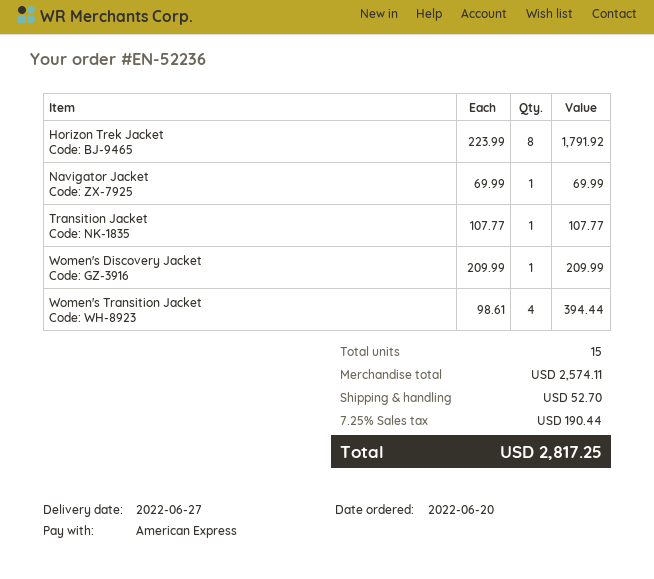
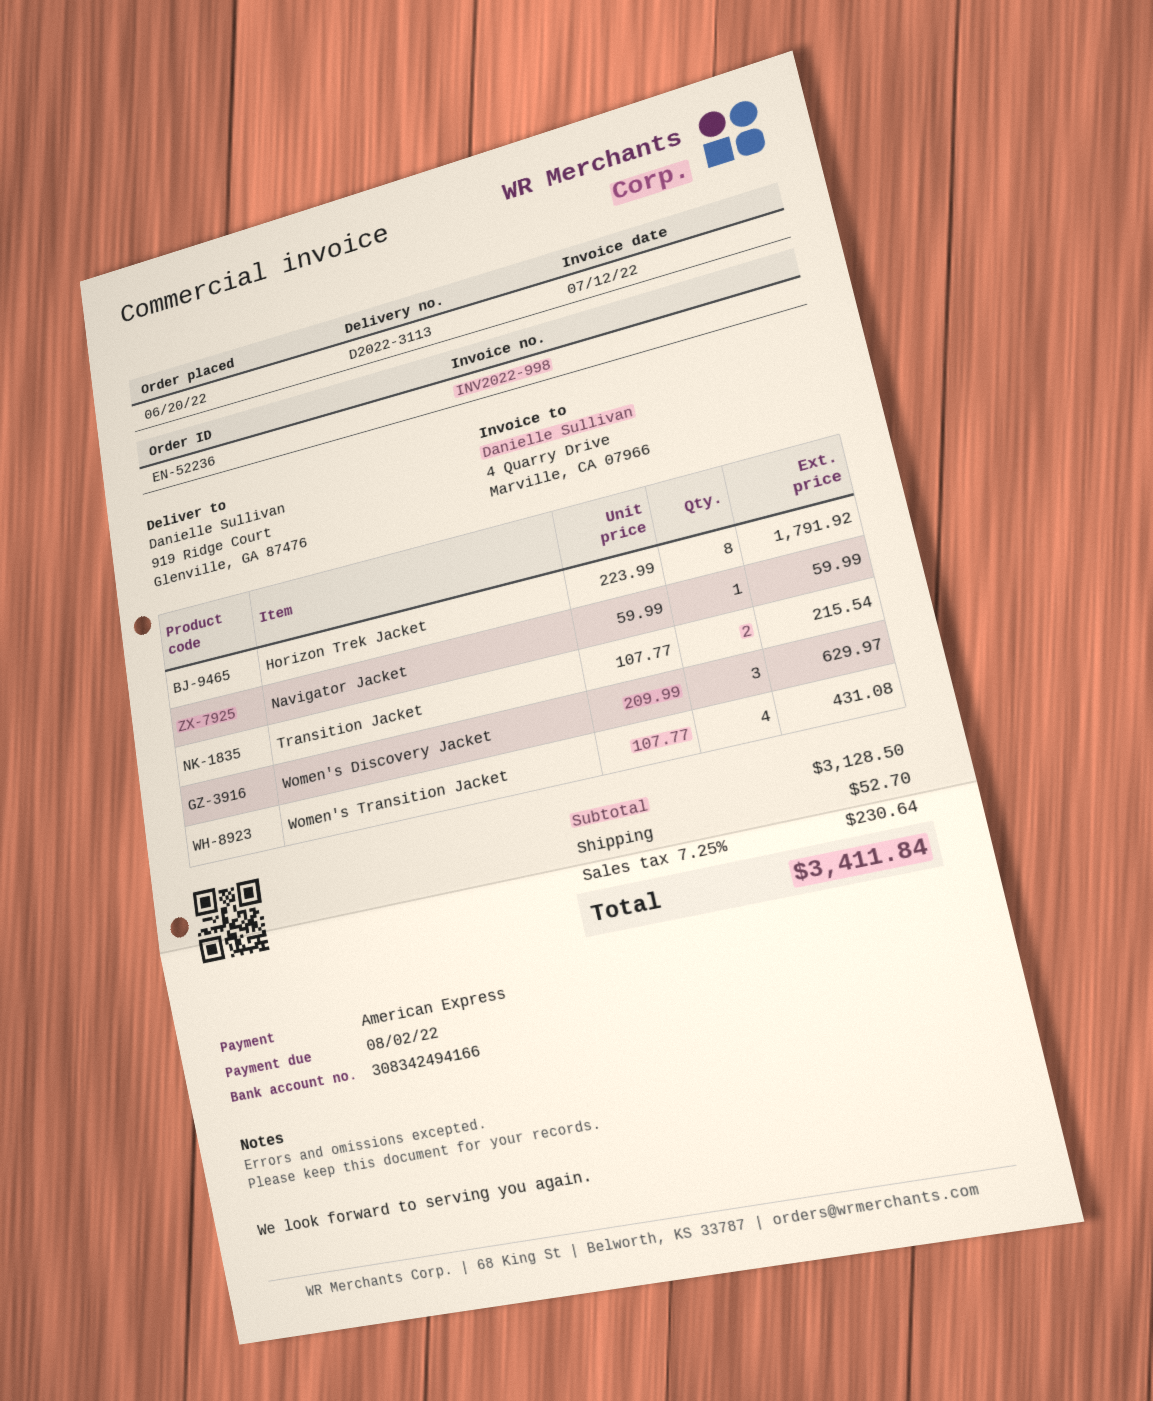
Navigator Jacket: 1 x 69.99 = 69.99 -> 1 x 59.99 = 59.99
Transition Jacket: 1 x 107.77 = 107.77 -> 2 x 107.77 = 215.54
Women's Discovery Jacket: 1 x 209.99 = 209.99 -> 3 x 209.99 = 629.97
Women's Transition Jacket: 4 x 98.61 = 394.44 -> 4 x 107.77 = 431.08
subtotal: 2574.11 -> 3128.50
tax: 7.25% = 190.44 -> 7.25% = 230.64
total: 2817.25 -> 3411.84

